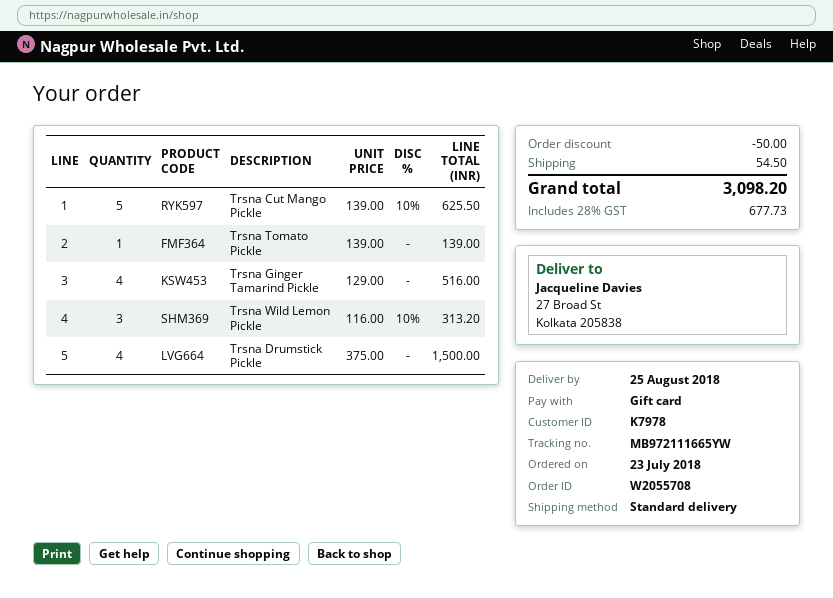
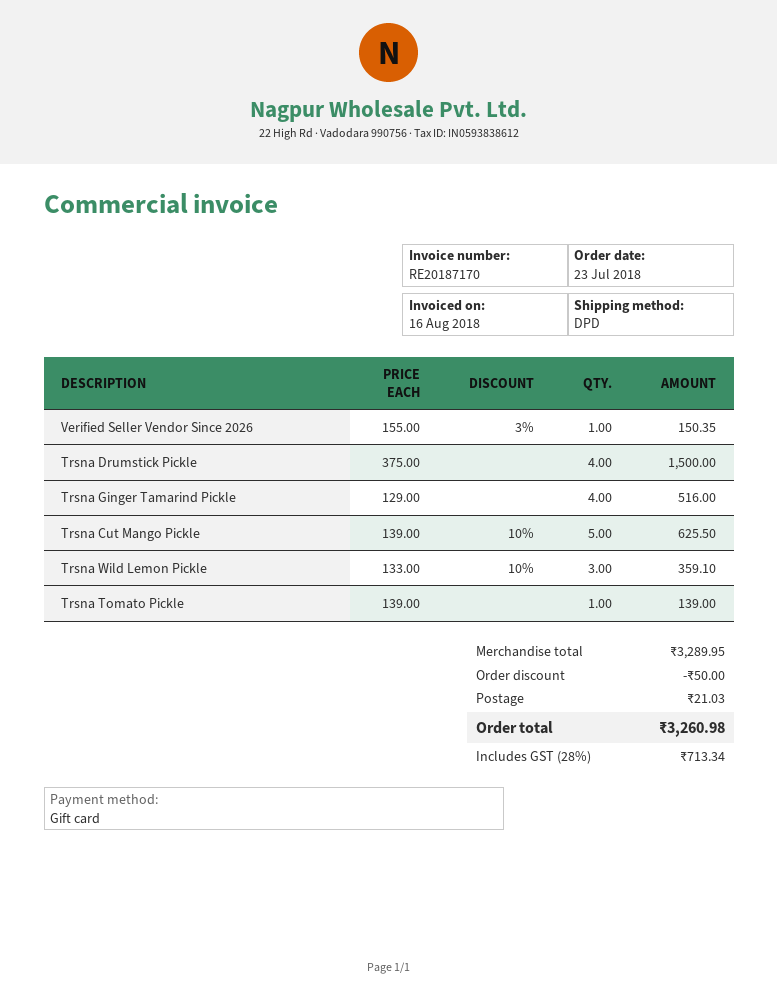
shipping method: standard -> DPD
Trsna Wild Lemon Pickle: 3 x 116.00 - 10% = 313.20 -> 3 x 133.00 - 10% = 359.10
Verified Seller Vendor Since 2026: none -> 1 x 155.00 - 3% = 150.35
shipping: 54.50 -> 21.03
tax: 28% = 677.73 -> 28% = 713.34
total: 3098.20 -> 3260.98

